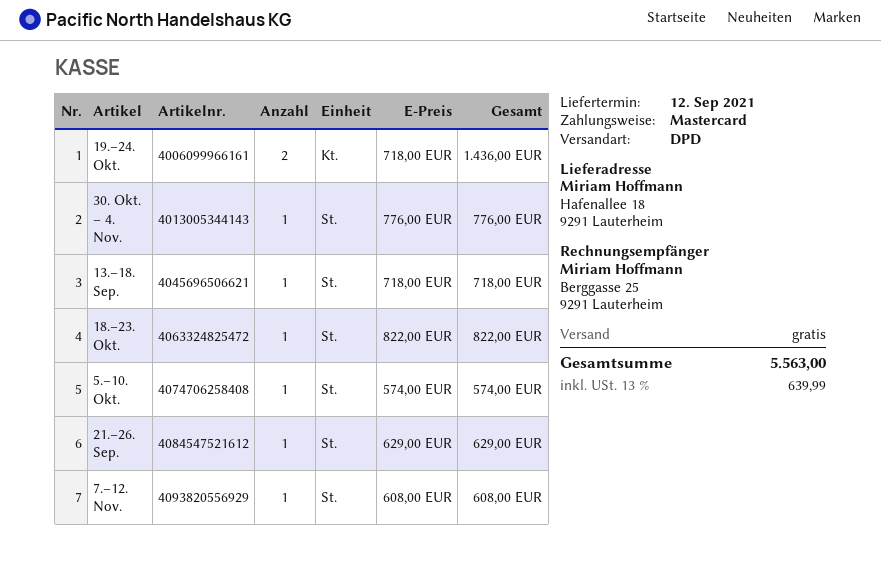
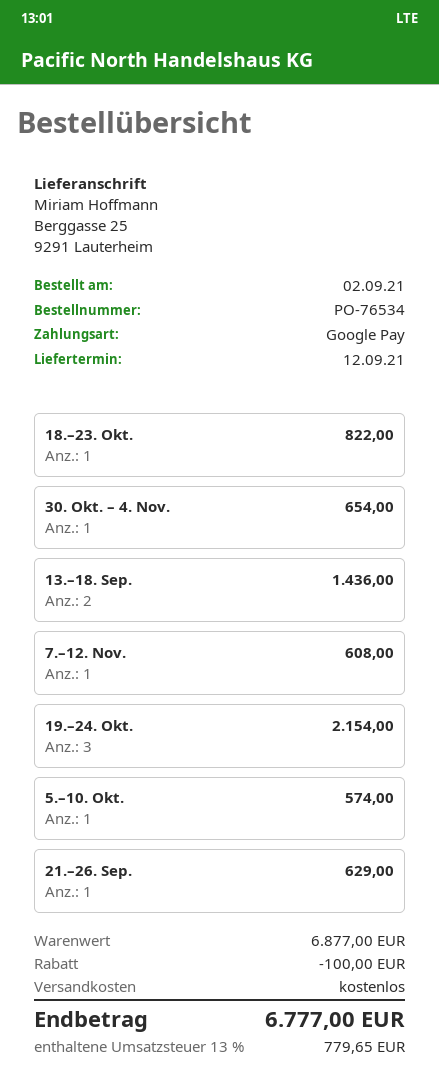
payment method: Mastercard -> Google Pay
ship to: Hafenallee 18, 9291 Lauterheim -> Berggasse 25, 9291 Lauterheim
19.–24. Okt.: 2 for 1436.00 -> 3 for 2154.00
30. Okt. – 4. Nov.: 1 for 776.00 -> 1 for 654.00
13.–18. Sep.: 1 for 718.00 -> 2 for 1436.00
discount: none -> 100.00
tax: 13% = 639.99 -> 13% = 779.65
total: 5563.00 -> 6777.00

